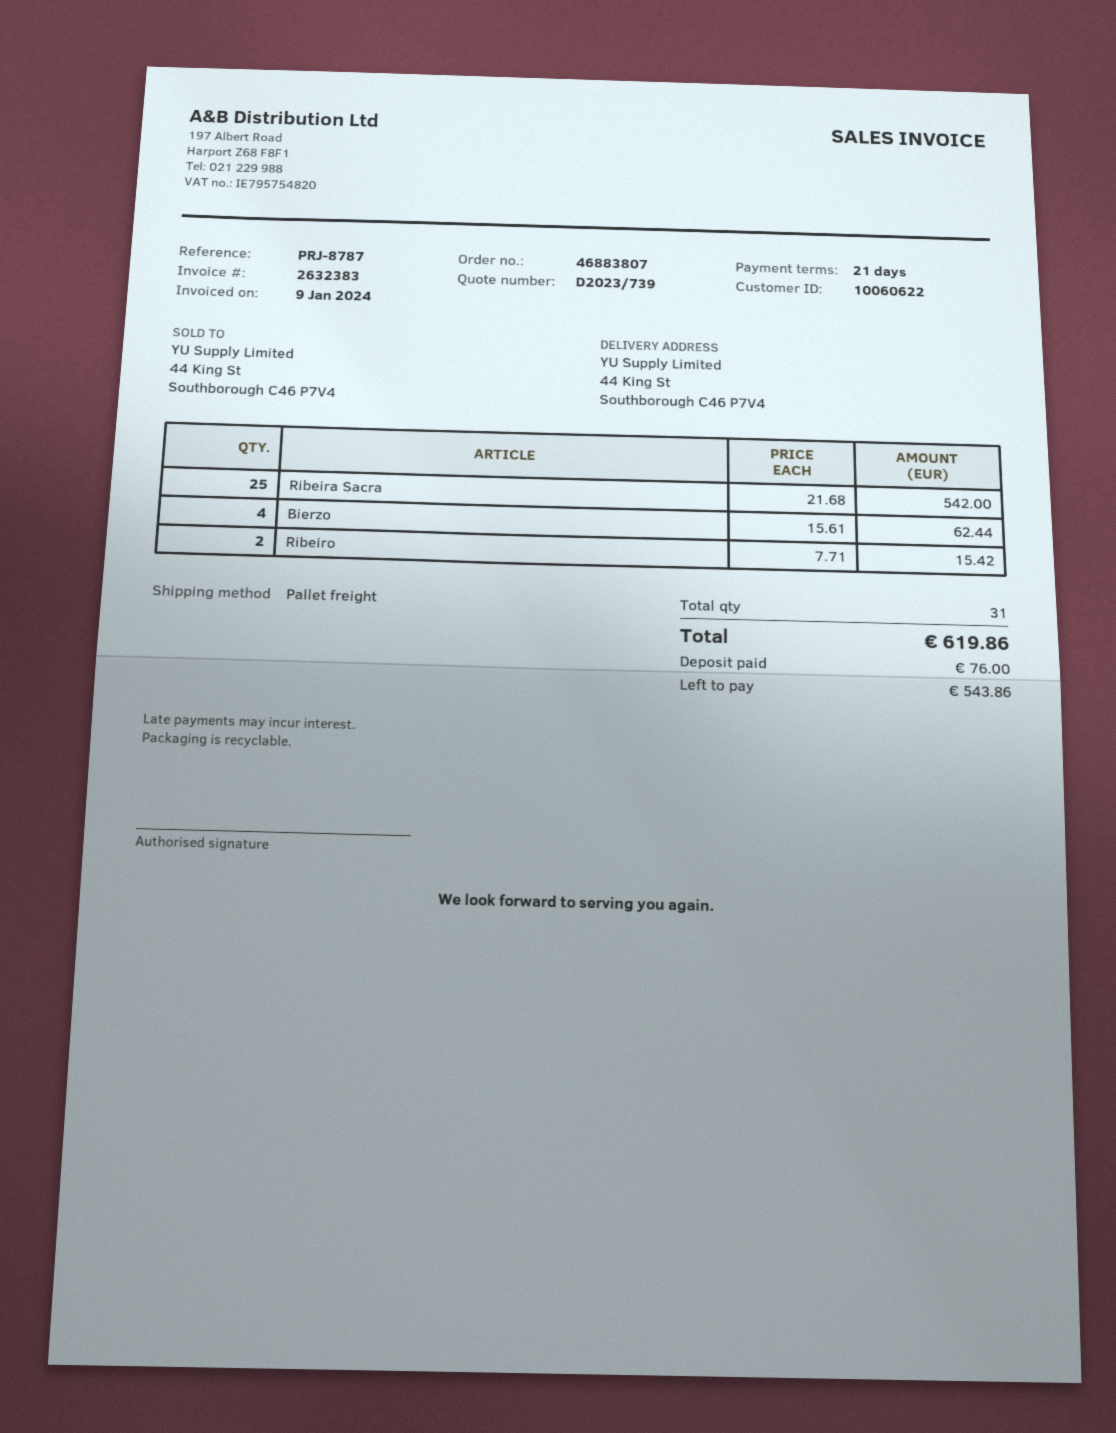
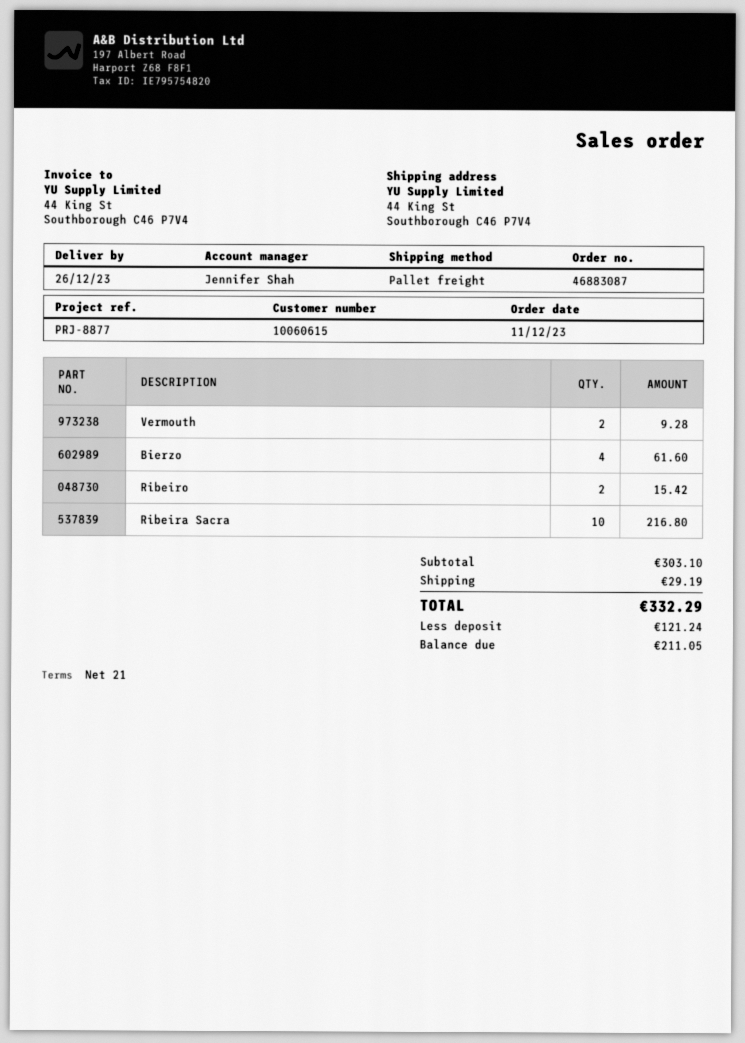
order number: 46883807 -> 46883087
customer number: 10060622 -> 10060615
reference: PRJ-8787 -> PRJ-8877
Ribeira Sacra: 25 for 542.00 -> 10 for 216.80
Bierzo: 4 for 62.44 -> 4 for 61.60
Vermouth: none -> 2 for 9.28
shipping: none -> 29.19
total: 619.86 -> 332.29
deposit: 76.00 -> 121.24
balance: 543.86 -> 211.05

